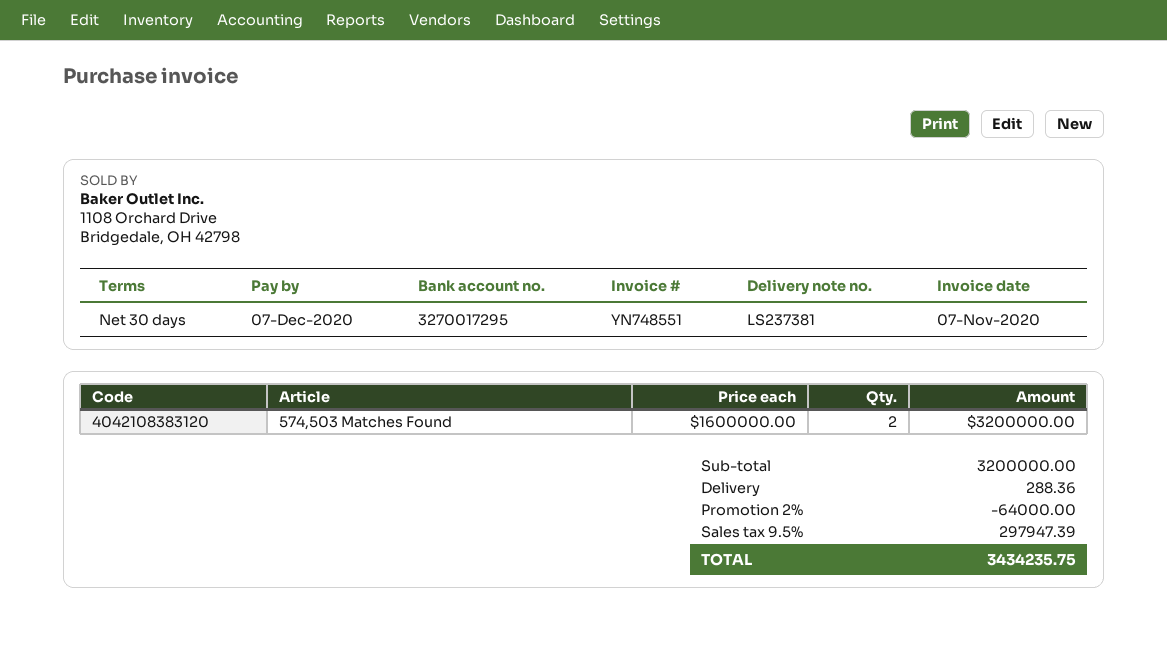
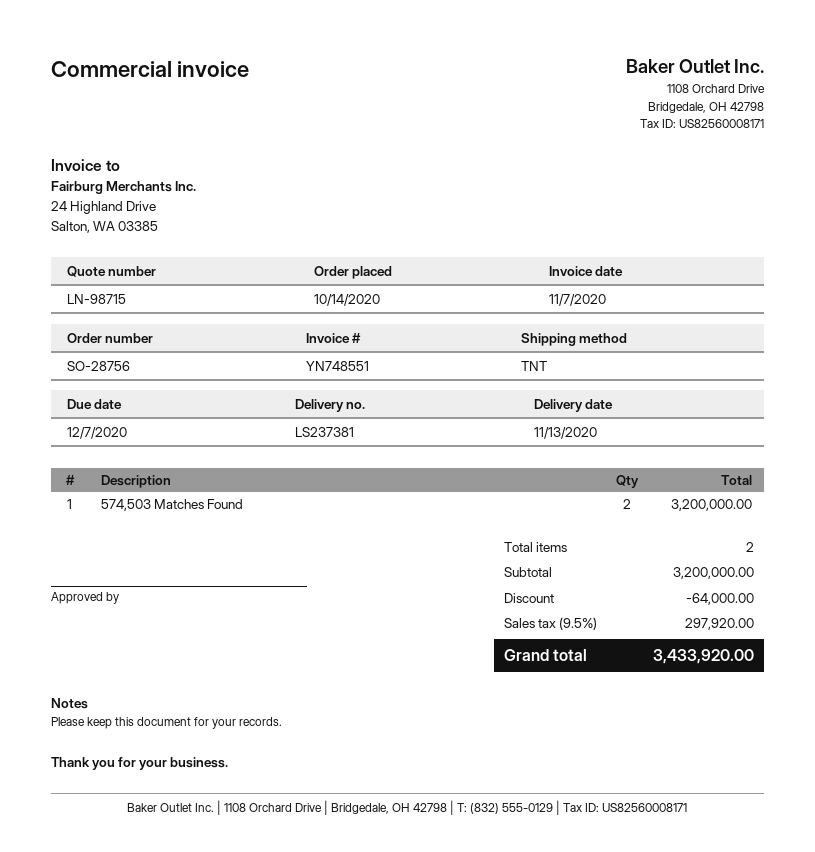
shipping: 288.36 -> none
tax: 9.5% = 297947.39 -> 9.5% = 297920.00
total: 3434235.75 -> 3433920.00

